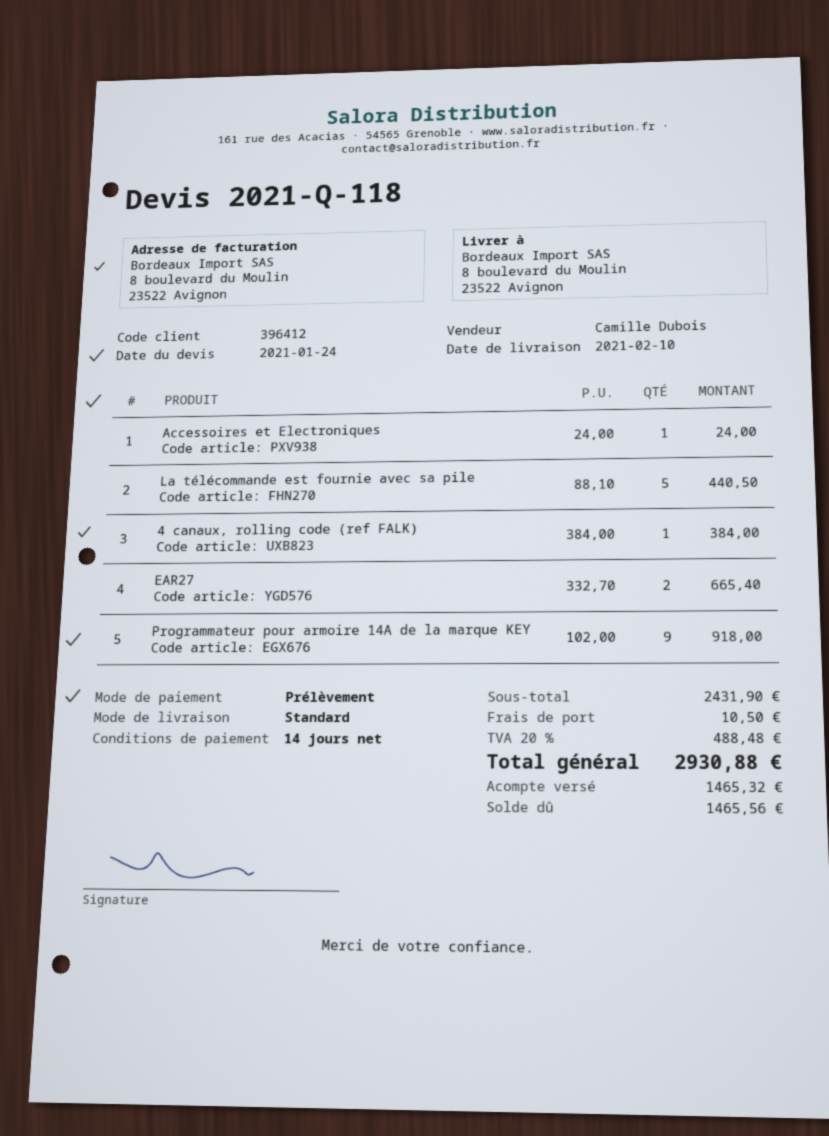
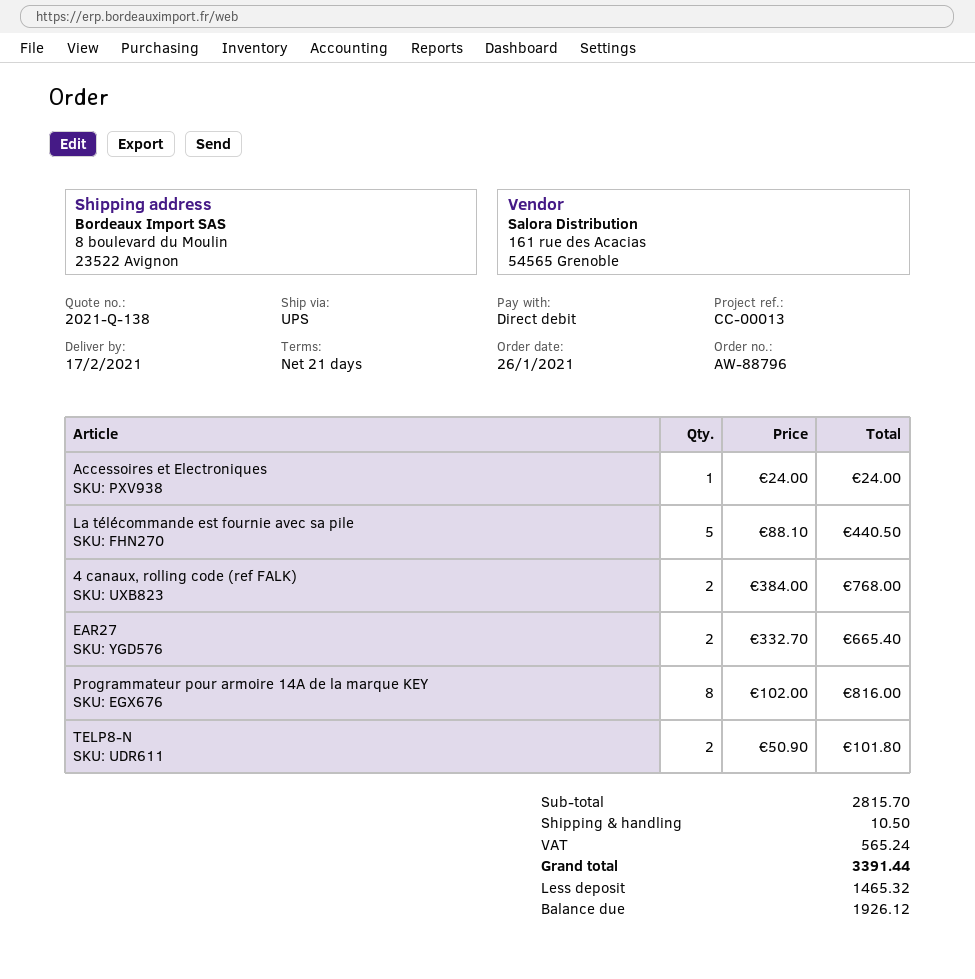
quote number: 2021-Q-118 -> 2021-Q-138
delivery date: 2021-02-10 -> 2021-02-17
payment terms: 14 days -> 21 days
shipping method: standard -> UPS
4 canaux, rolling code (ref FALK): 1 x 384.00 = 384.00 -> 2 x 384.00 = 768.00
Programmateur pour armoire 14A de la marque KEY: 9 x 102.00 = 918.00 -> 8 x 102.00 = 816.00
TELP8-N: none -> 2 x 50.90 = 101.80
subtotal: 2431.90 -> 2815.70
tax: 488.48 -> 565.24
total: 2930.88 -> 3391.44
balance: 1465.56 -> 1926.12

